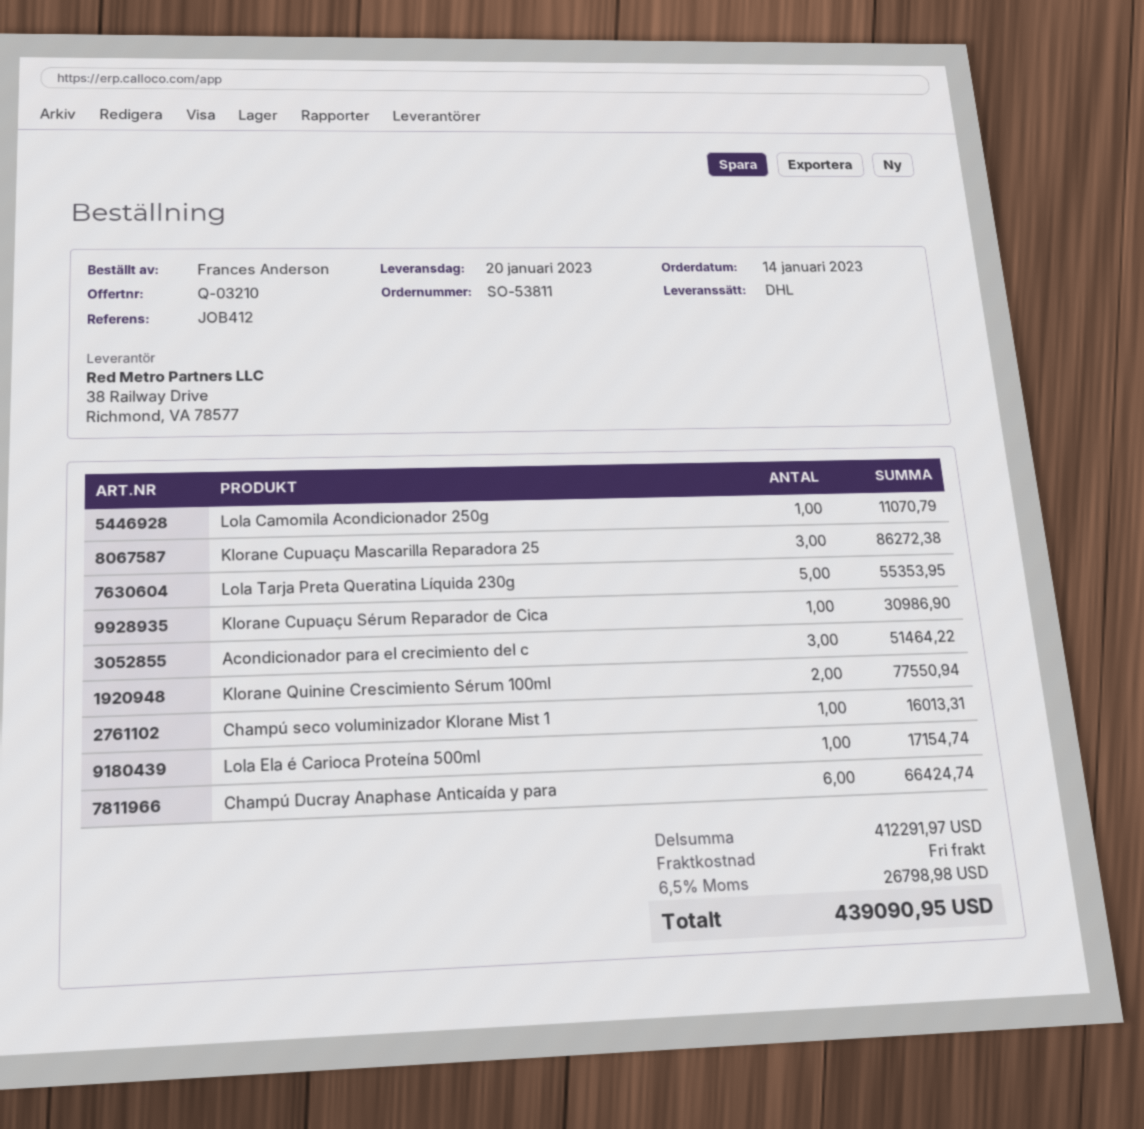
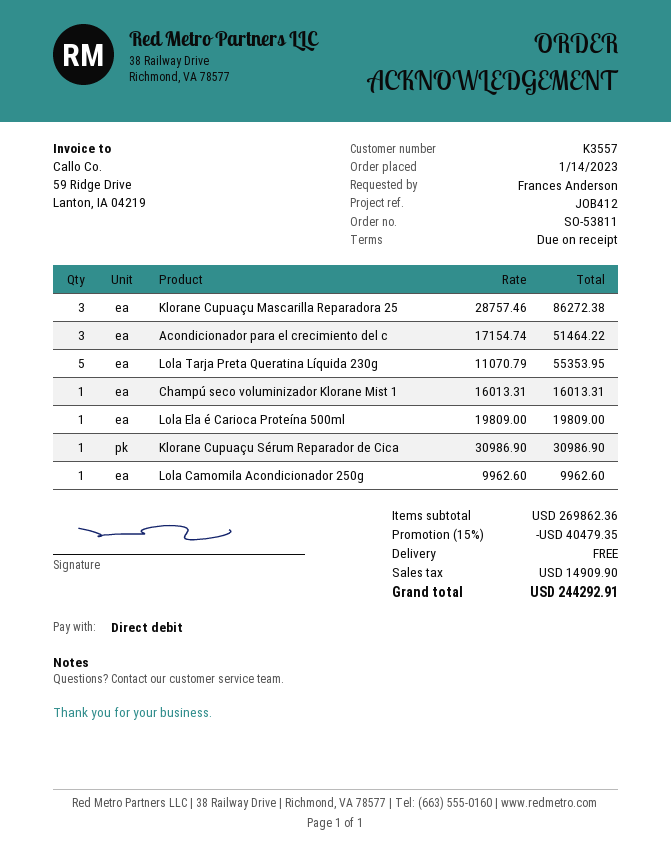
Lola Camomila Acondicionador 250g: 1 for 11070.79 -> 1 for 9962.60
Klorane Quinine Crescimiento Sérum 100ml: 2 for 77550.94 -> none
Lola Ela é Carioca Proteína 500ml: 1 for 17154.74 -> 1 for 19809.00
Champú Ducray Anaphase Anticaída y para: 6 for 66424.74 -> none
subtotal: 412291.97 -> 269862.36
discount: none -> 15% = 40479.35
tax: 26798.98 -> 14909.90
total: 439090.95 -> 244292.91

